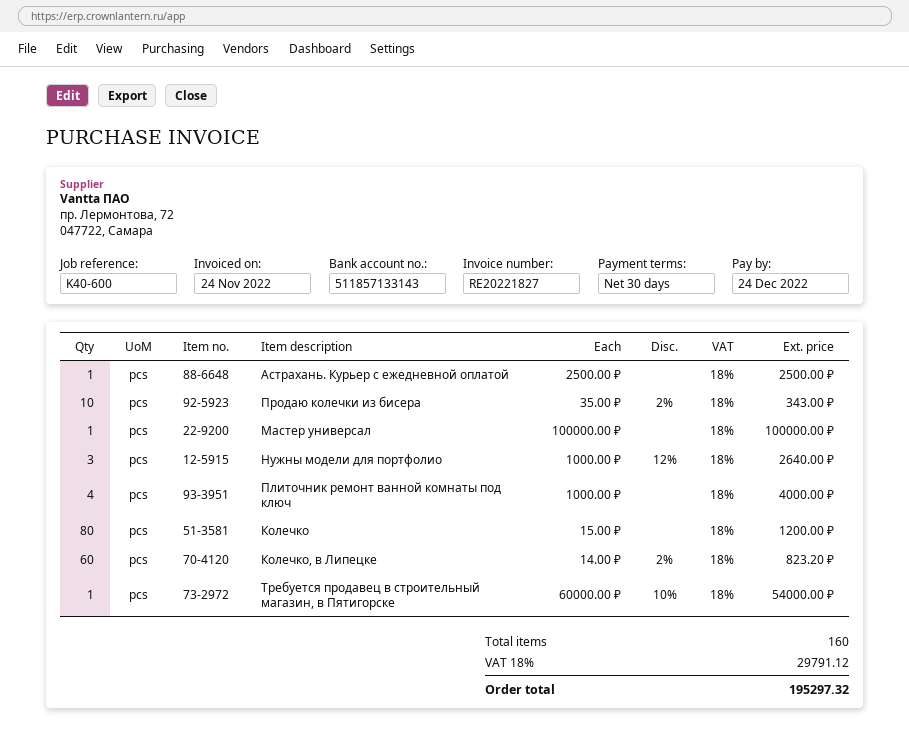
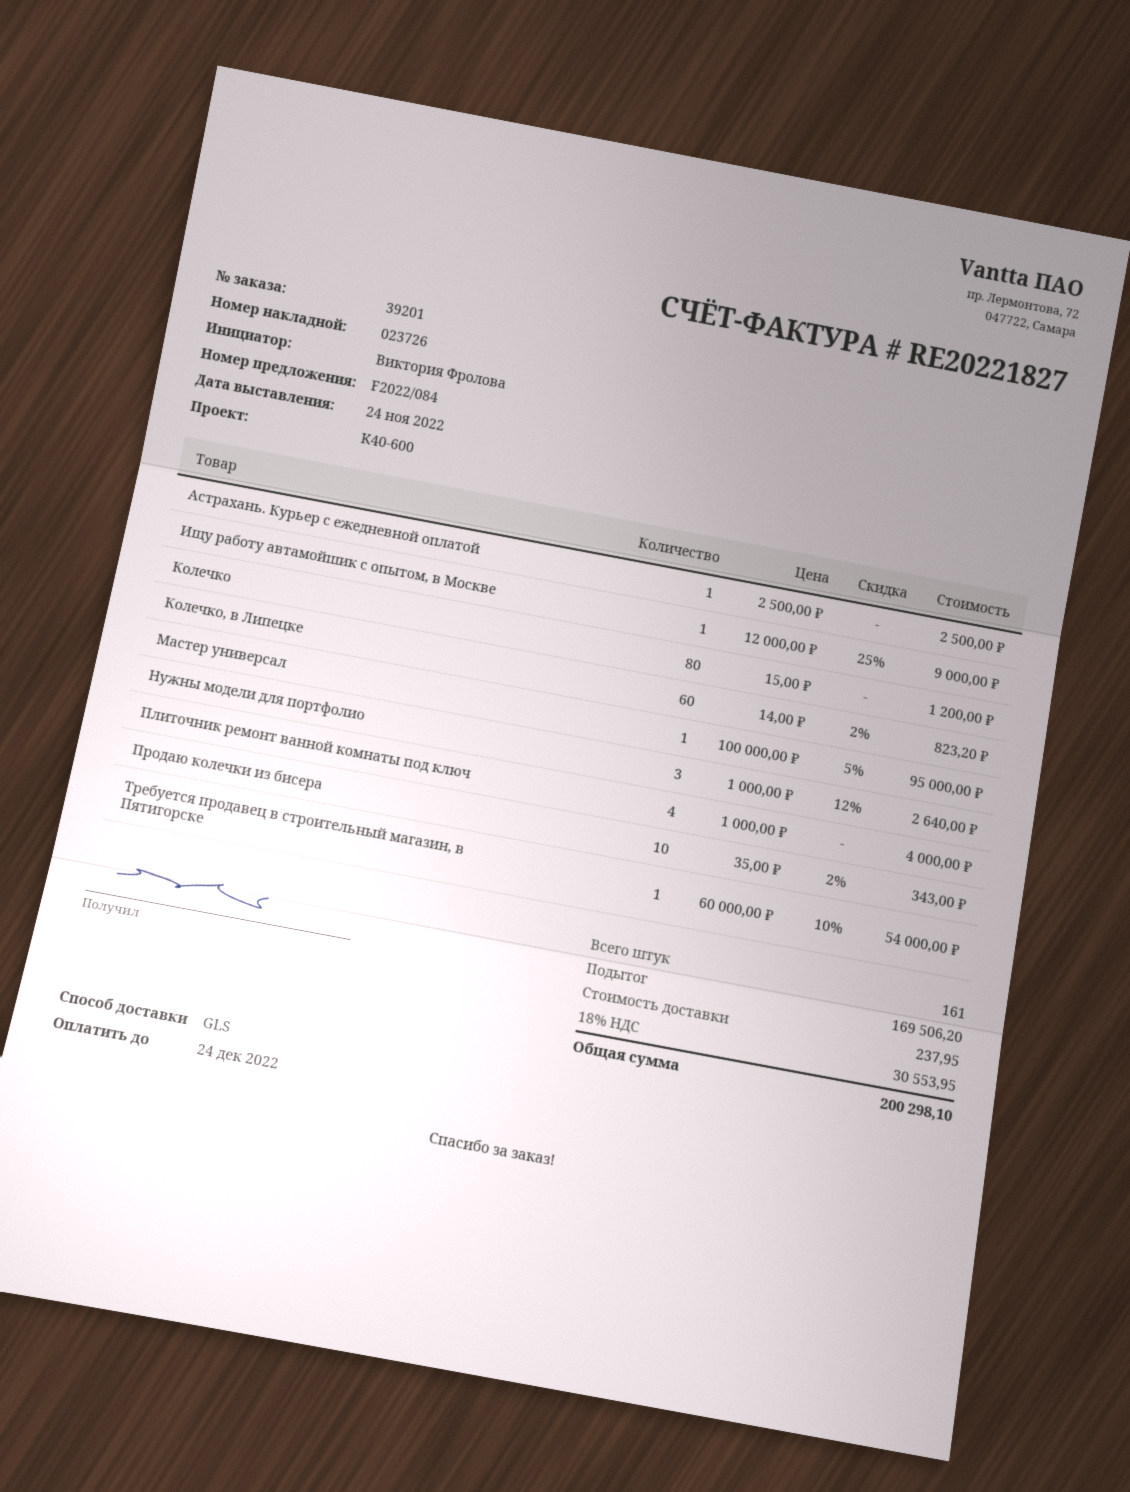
Мастер универсал: 1 x 100000.00 = 100000.00 -> 1 x 100000.00 - 5% = 95000.00
Ищу работу автамойшик с опытом, в Москве: none -> 1 x 12000.00 - 25% = 9000.00
total quantity: 160 -> 161
shipping: none -> 237.95
tax: 18% = 29791.12 -> 18% = 30553.95
total: 195297.32 -> 200298.10

